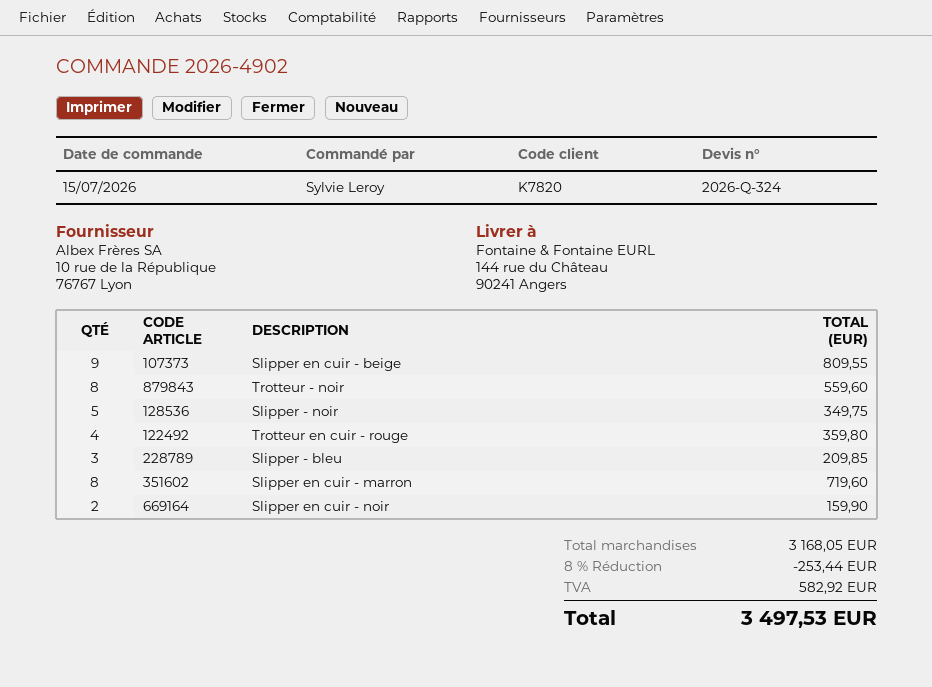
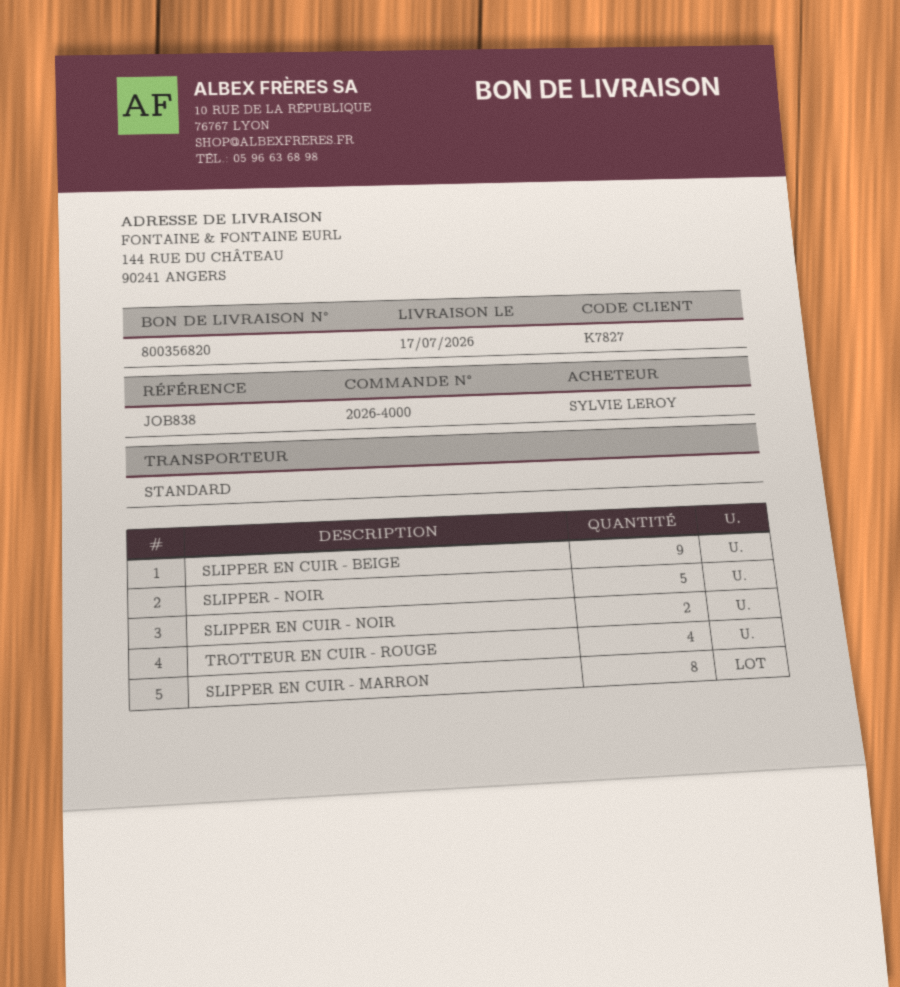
order number: 2026-4902 -> 2026-4000
customer number: K7820 -> K7827
Trotteur - noir: 8 -> none
Slipper - bleu: 3 -> none

